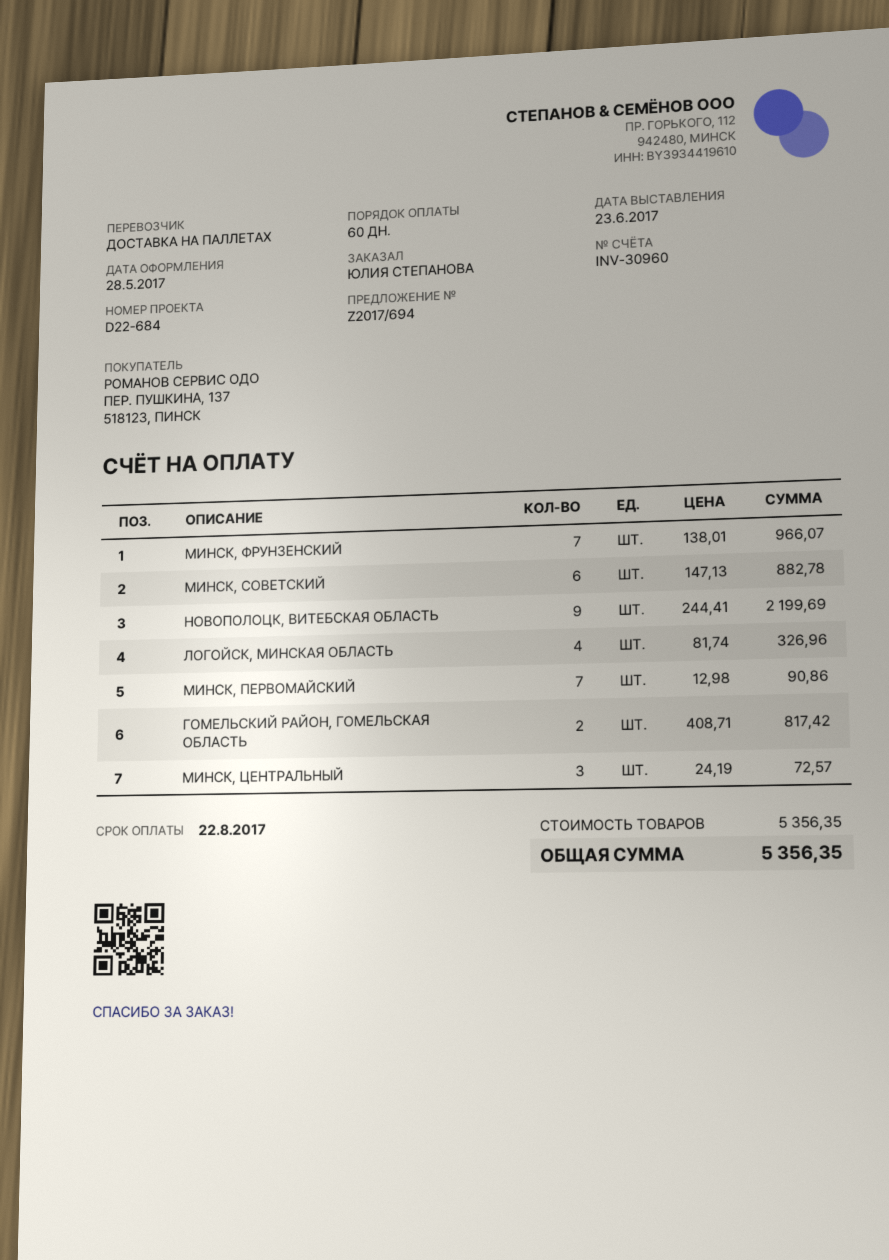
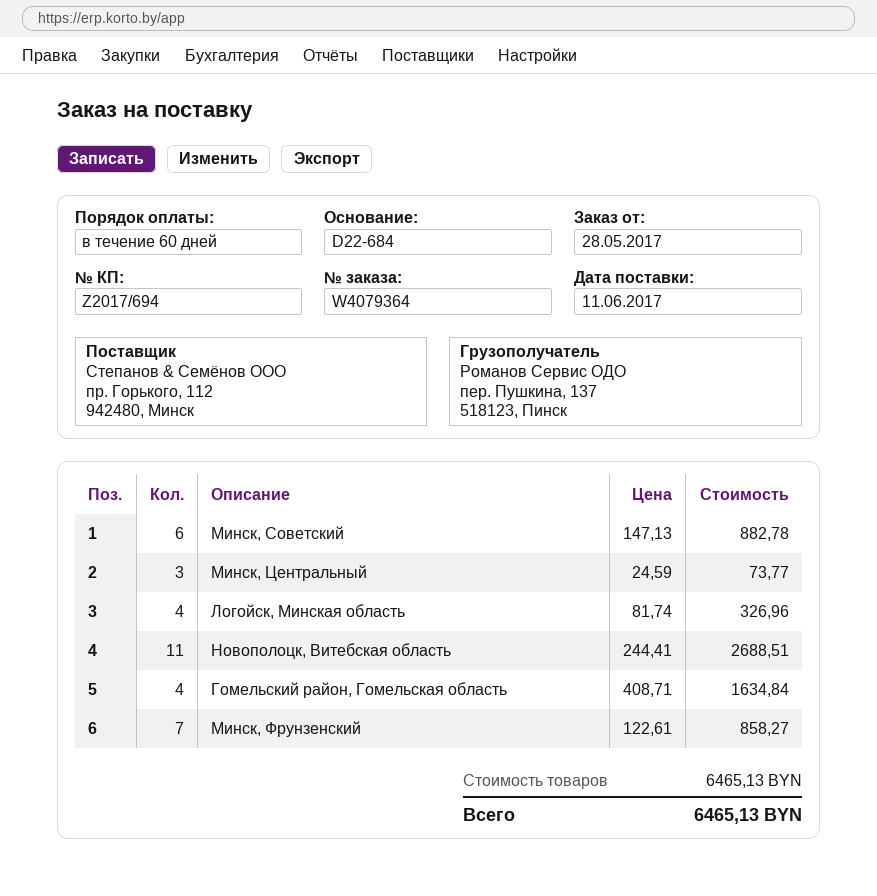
МИНСК, ФРУНЗЕНСКИЙ: 7 x 138.01 = 966.07 -> 7 x 122.61 = 858.27
НОВОПОЛОЦК, ВИТЕБСКАЯ ОБЛАСТЬ: 9 x 244.41 = 2199.69 -> 11 x 244.41 = 2688.51
МИНСК, ПЕРВОМАЙСКИЙ: 7 x 12.98 = 90.86 -> none
ГОМЕЛЬСКИЙ РАЙОН, ГОМЕЛЬСКАЯ ОБЛАСТЬ: 2 x 408.71 = 817.42 -> 4 x 408.71 = 1634.84
МИНСК, ЦЕНТРАЛЬНЫЙ: 3 x 24.19 = 72.57 -> 3 x 24.59 = 73.77
subtotal: 5356.35 -> 6465.13
total: 5356.35 -> 6465.13

